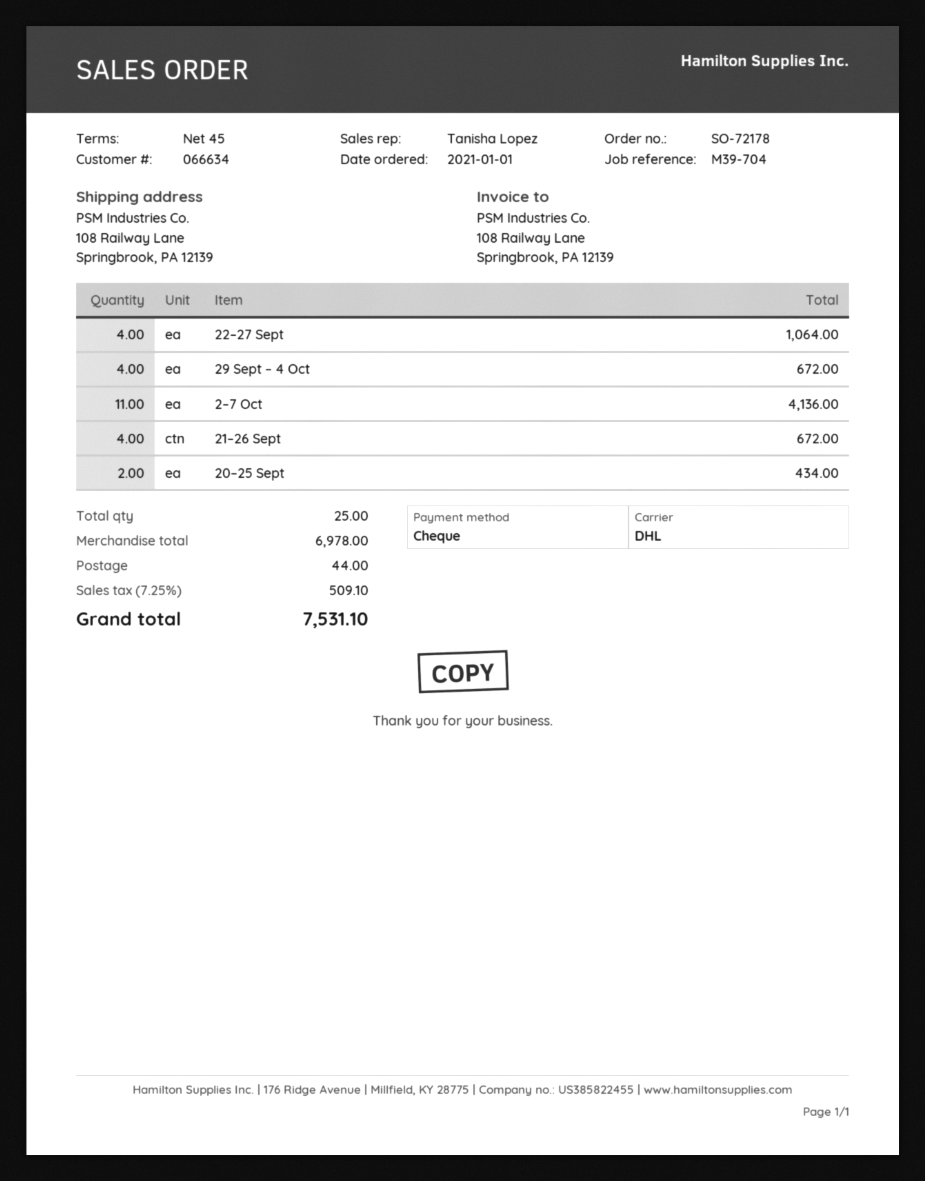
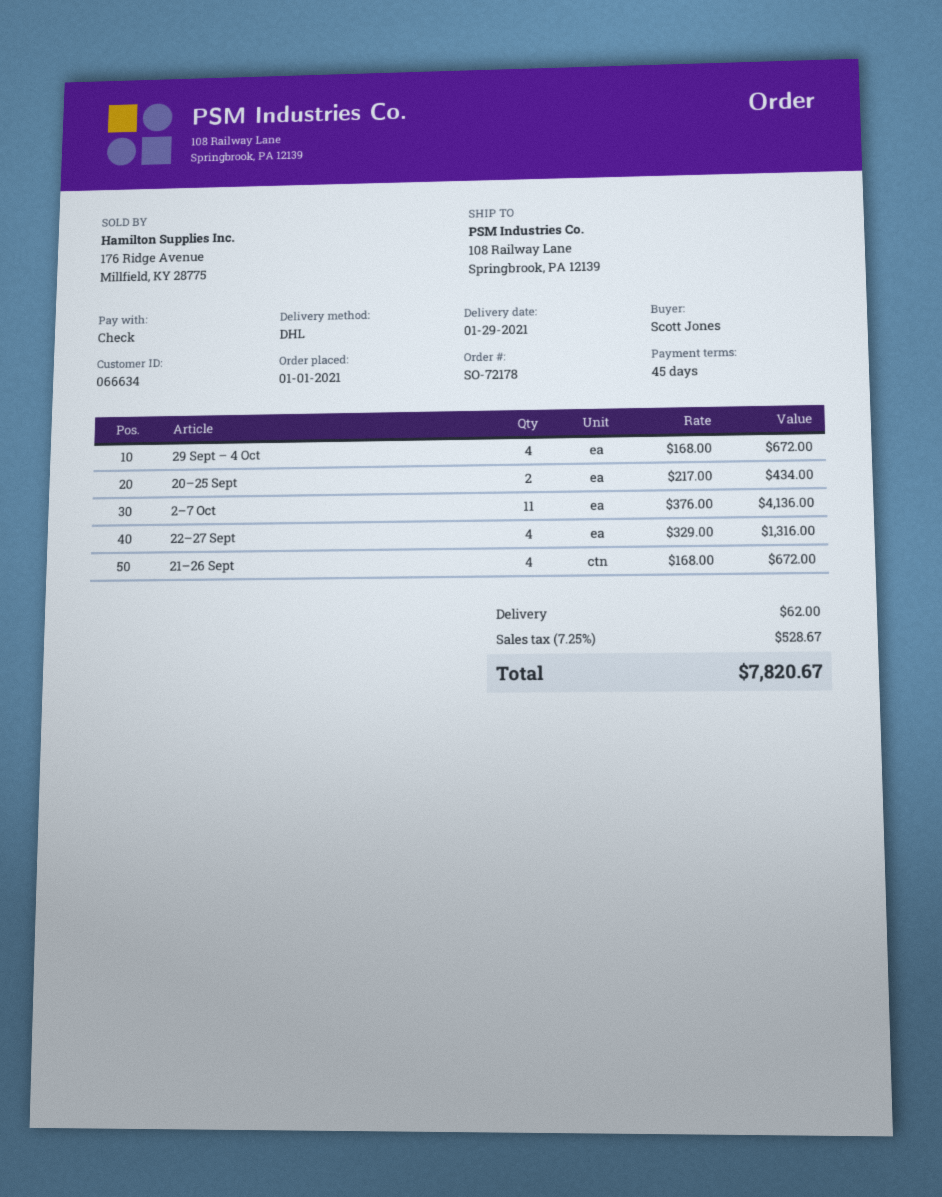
22–27 Sept: 4 for 1064.00 -> 4 for 1316.00
shipping: 44.00 -> 62.00
tax: 7.25% = 509.10 -> 7.25% = 528.67
total: 7531.10 -> 7820.67

